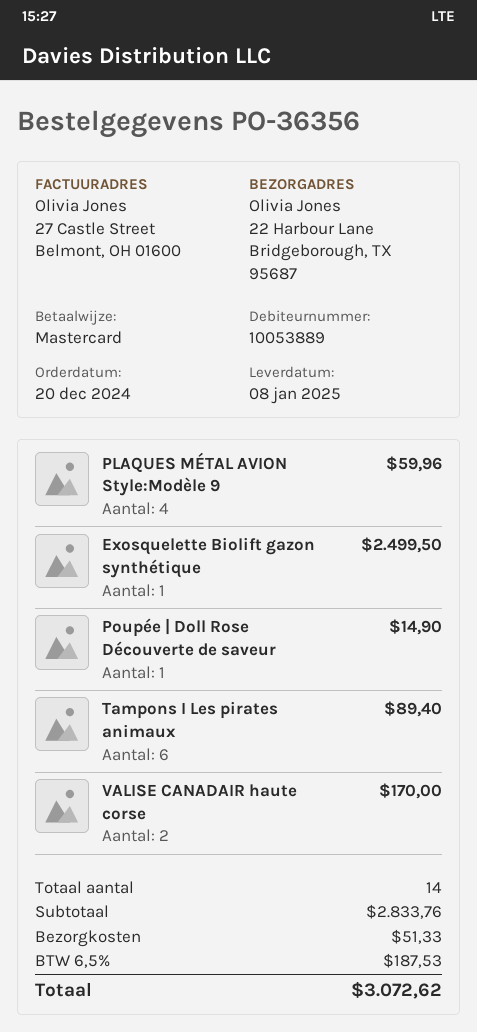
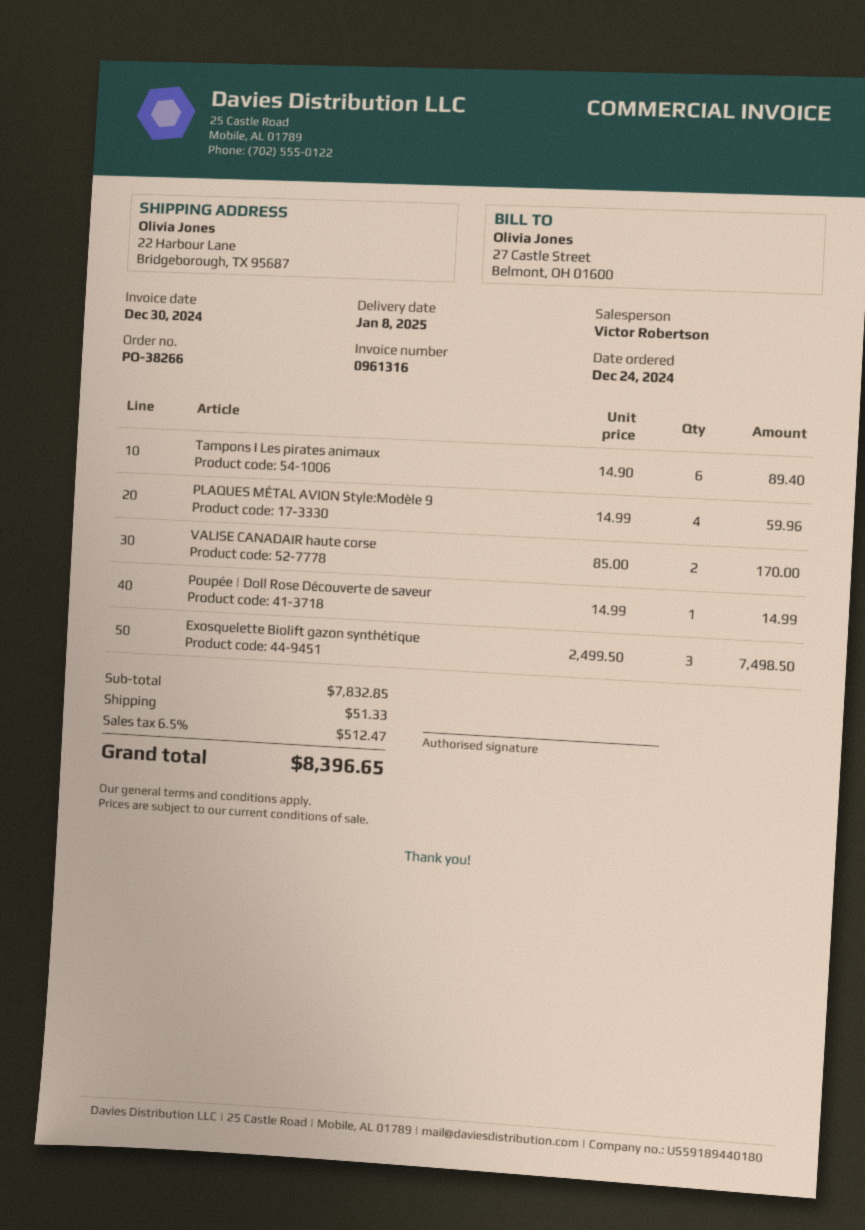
order number: PO-36356 -> PO-38266
order date: 2024-12-20 -> 2024-12-24
Exosquelette Biolift gazon synthétique: 1 for 2499.50 -> 3 for 7498.50
Poupée | Doll Rose Découverte de saveur: 1 for 14.90 -> 1 for 14.99
subtotal: 2833.76 -> 7832.85
tax: 6.5% = 187.53 -> 6.5% = 512.47
total: 3072.62 -> 8396.65

